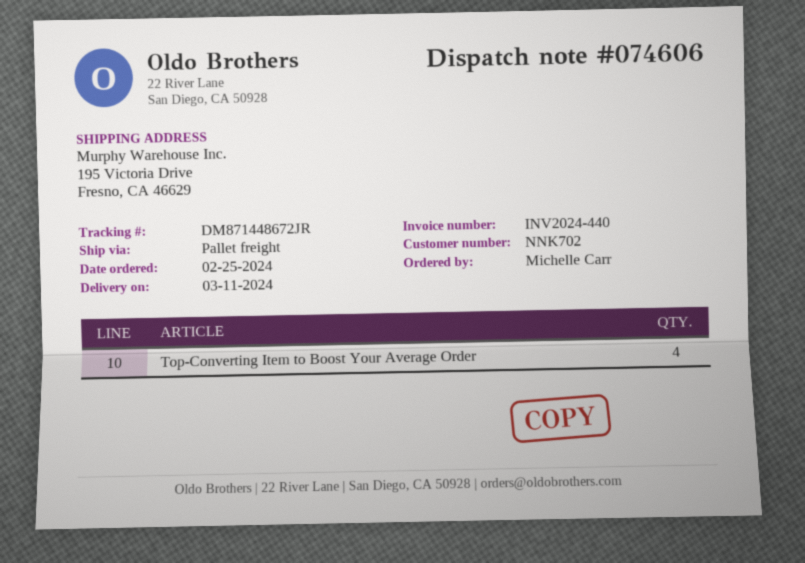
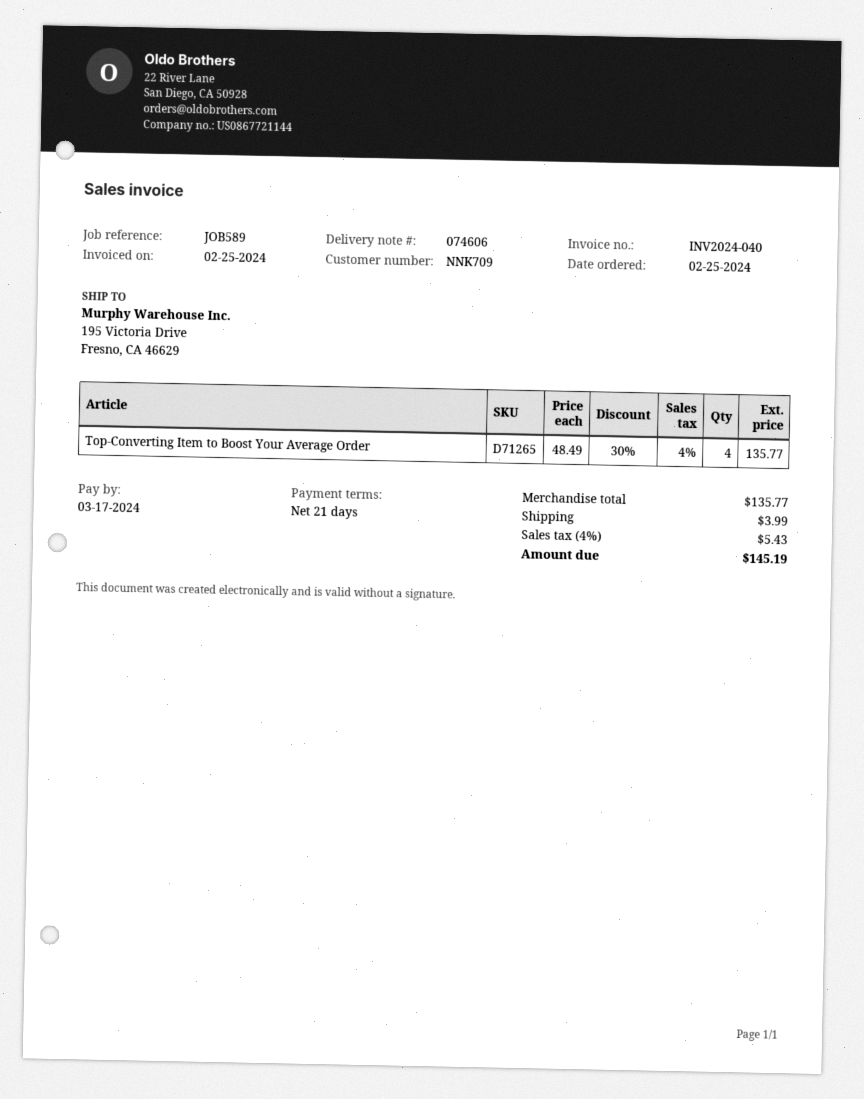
invoice number: INV2024-440 -> INV2024-040
customer number: NNK702 -> NNK709

